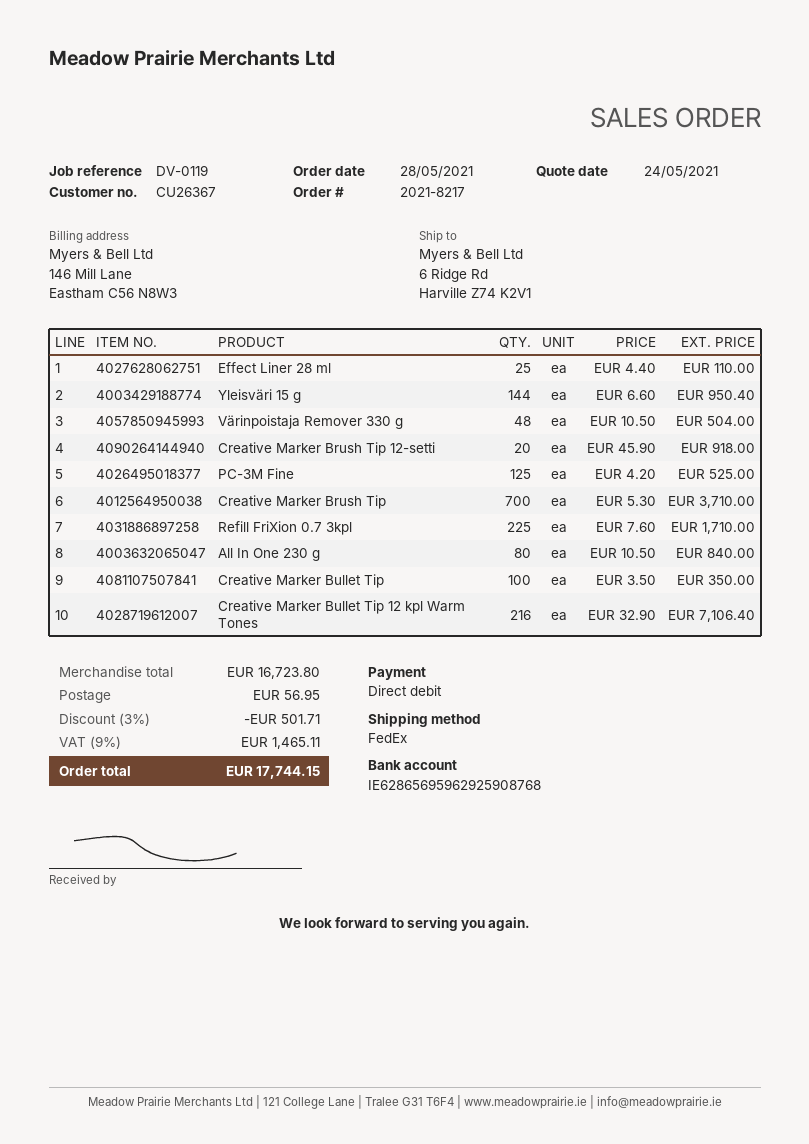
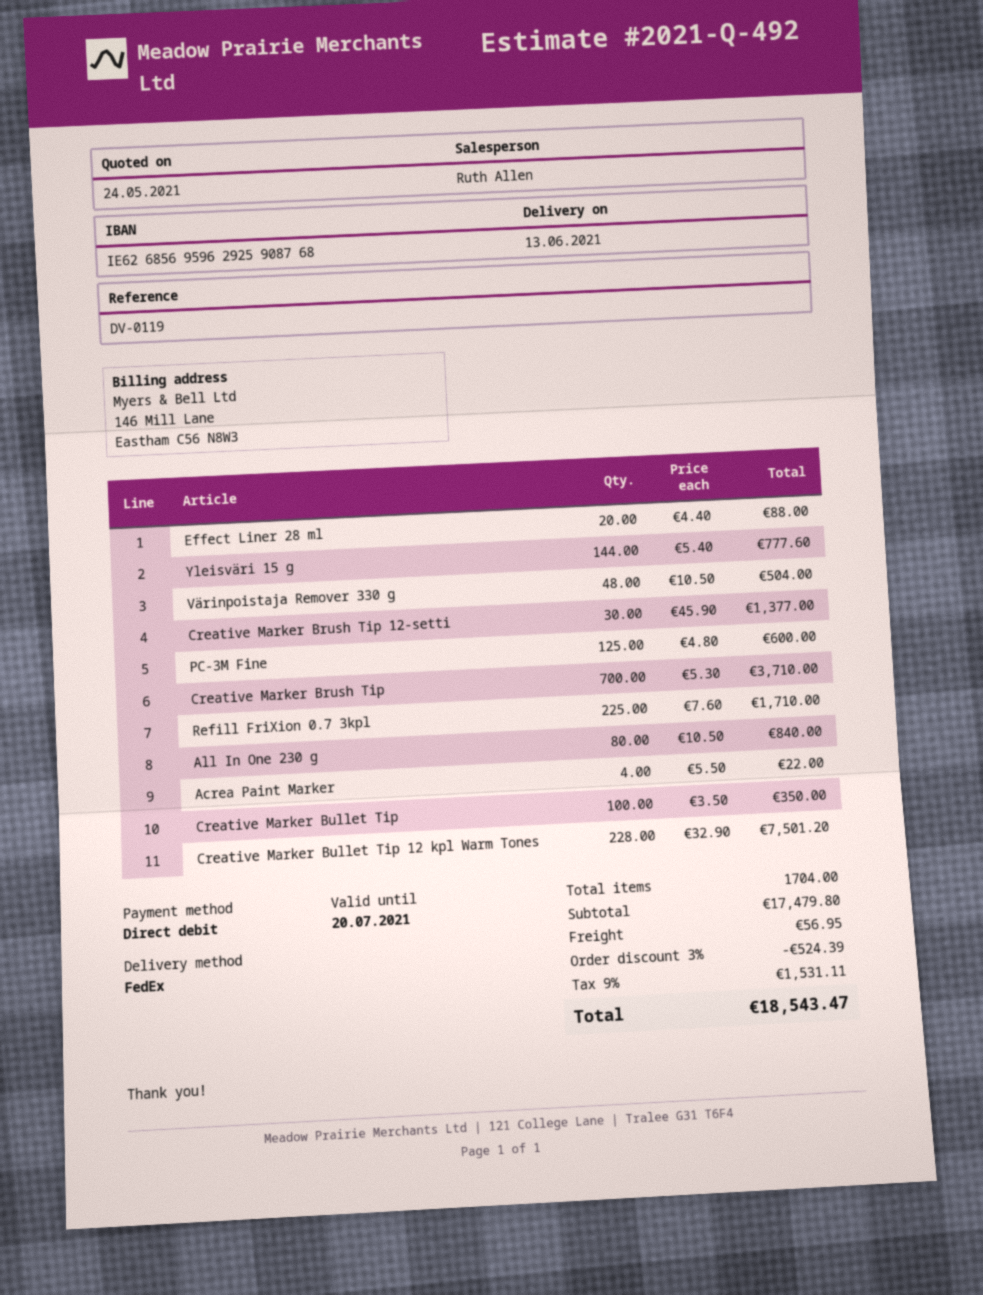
bank account: IE62865695962925908768 -> IE62685695962925908768
Effect Liner 28 ml: 25 x 4.40 = 110.00 -> 20 x 4.40 = 88.00
Yleisväri 15 g: 144 x 6.60 = 950.40 -> 144 x 5.40 = 777.60
Creative Marker Brush Tip 12-setti: 20 x 45.90 = 918.00 -> 30 x 45.90 = 1377.00
PC-3M Fine: 125 x 4.20 = 525.00 -> 125 x 4.80 = 600.00
Creative Marker Bullet Tip 12 kpl Warm Tones: 216 x 32.90 = 7106.40 -> 228 x 32.90 = 7501.20
Acrea Paint Marker: none -> 4 x 5.50 = 22.00
subtotal: 16723.80 -> 17479.80
discount: 3% = 501.71 -> 3% = 524.39
tax: 9% = 1465.11 -> 9% = 1531.11
total: 17744.15 -> 18543.47

